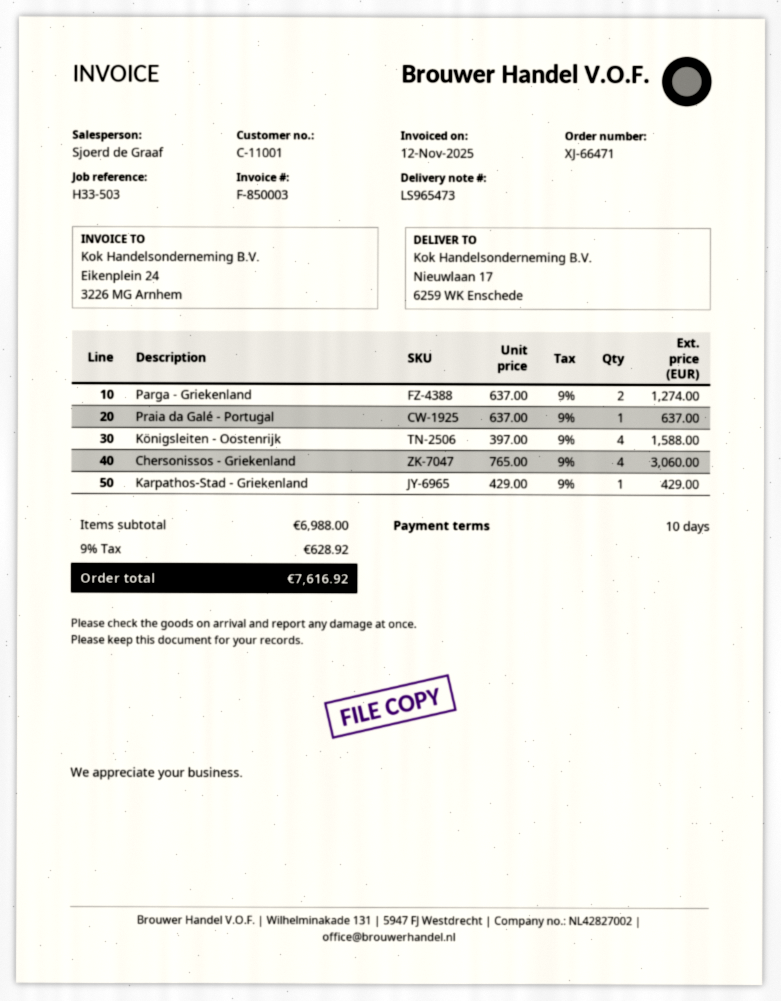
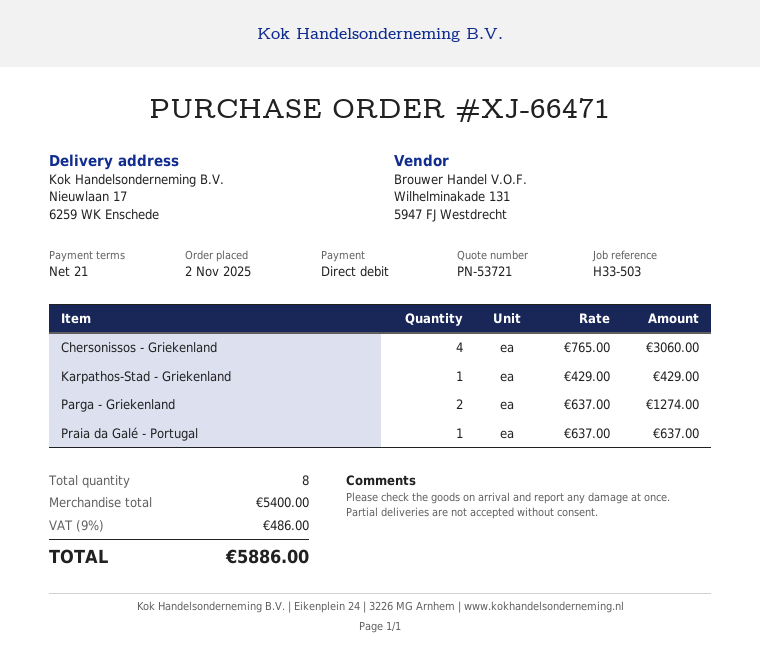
payment terms: 10 days -> 21 days
Königsleiten - Oostenrijk: 4 x 397.00 = 1588.00 -> none
subtotal: 6988.00 -> 5400.00
tax: 9% = 628.92 -> 9% = 486.00
total: 7616.92 -> 5886.00

